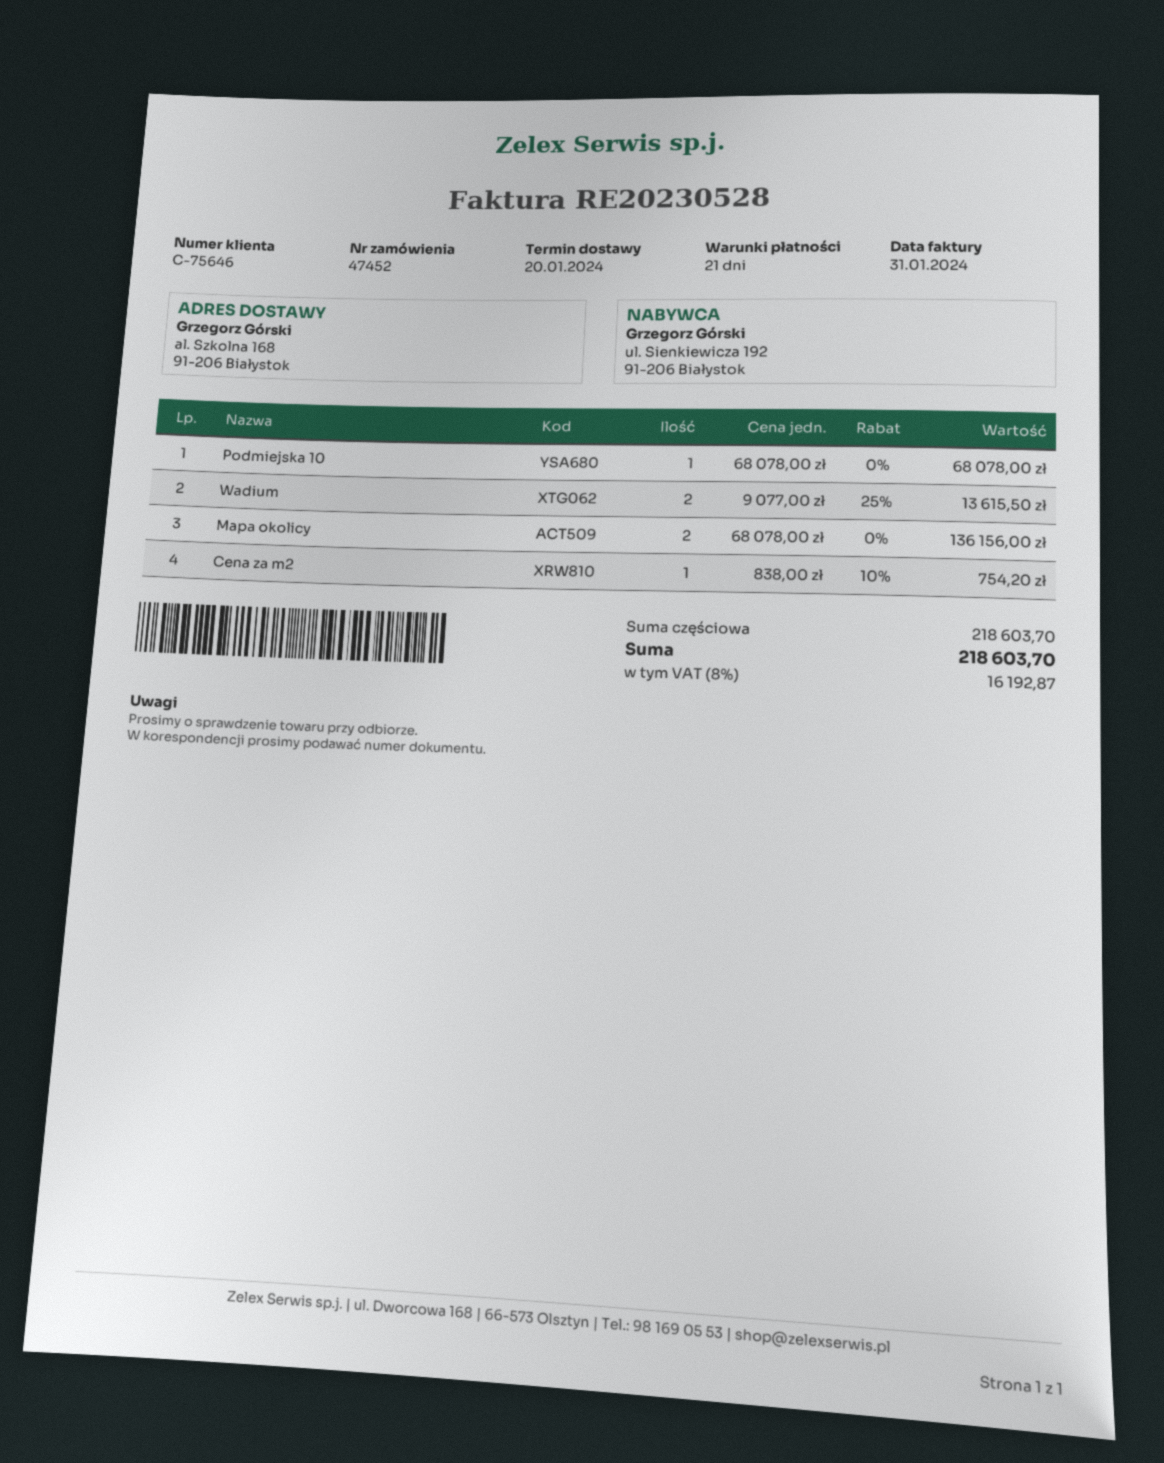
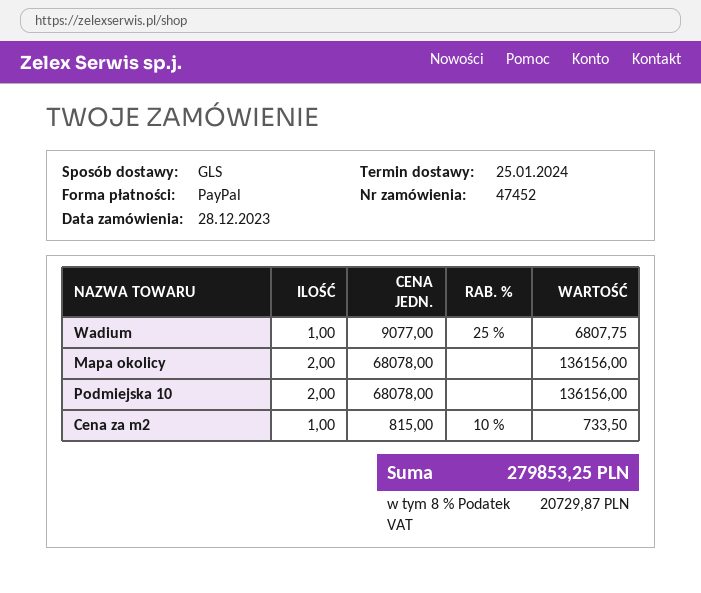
delivery date: 2024-01-20 -> 2024-01-25
Podmiejska 10: 1 x 68078.00 = 68078.00 -> 2 x 68078.00 = 136156.00
Wadium: 2 x 9077.00 - 25% = 13615.50 -> 1 x 9077.00 - 25% = 6807.75
Cena za m2: 1 x 838.00 - 10% = 754.20 -> 1 x 815.00 - 10% = 733.50
tax: 8% = 16192.87 -> 8% = 20729.87
total: 218603.70 -> 279853.25

